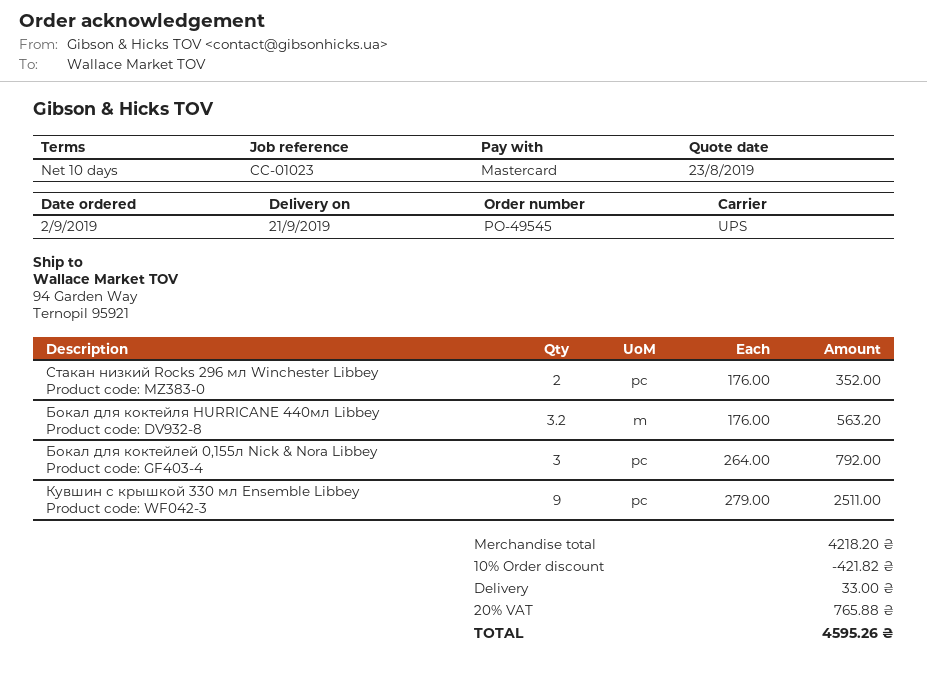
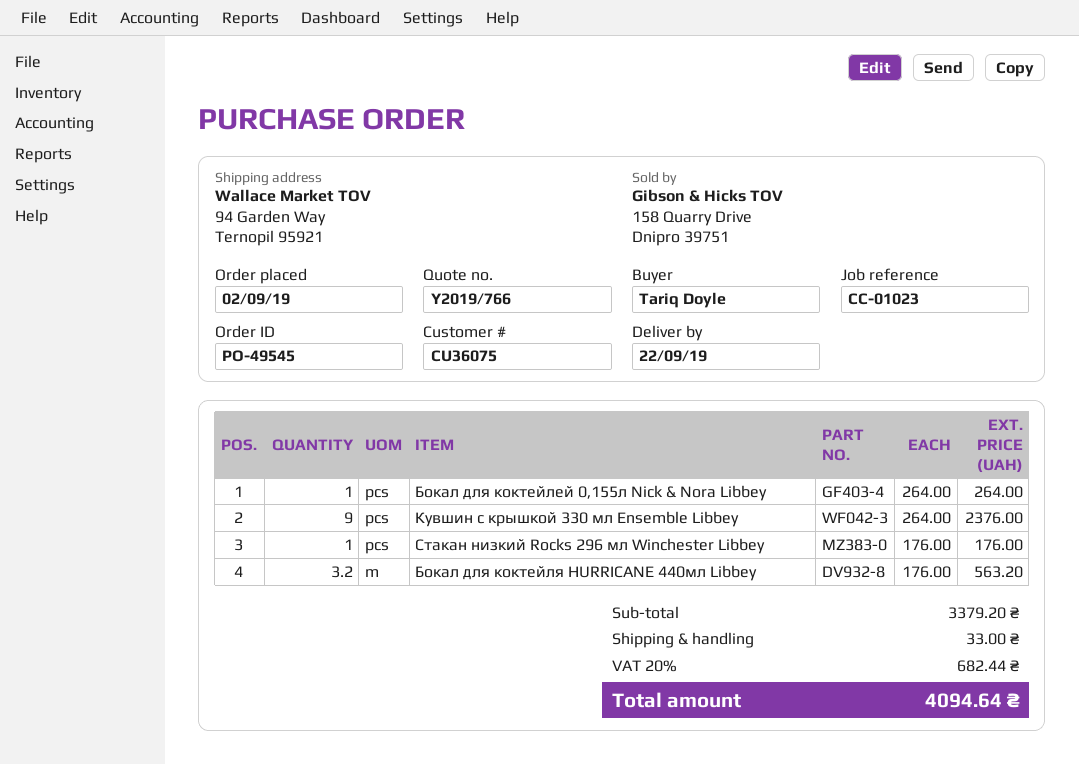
delivery date: 2019-09-21 -> 2019-09-22
Стакан низкий Rocks 296 мл Winchester Libbey: 2 x 176.00 = 352.00 -> 1 x 176.00 = 176.00
Бокал для коктейлей 0,155л Nick & Nora Libbey: 3 x 264.00 = 792.00 -> 1 x 264.00 = 264.00
Кувшин с крышкой 330 мл Ensemble Libbey: 9 x 279.00 = 2511.00 -> 9 x 264.00 = 2376.00
subtotal: 4218.20 -> 3379.20
discount: 10% = 421.82 -> none
tax: 20% = 765.88 -> 20% = 682.44
total: 4595.26 -> 4094.64

